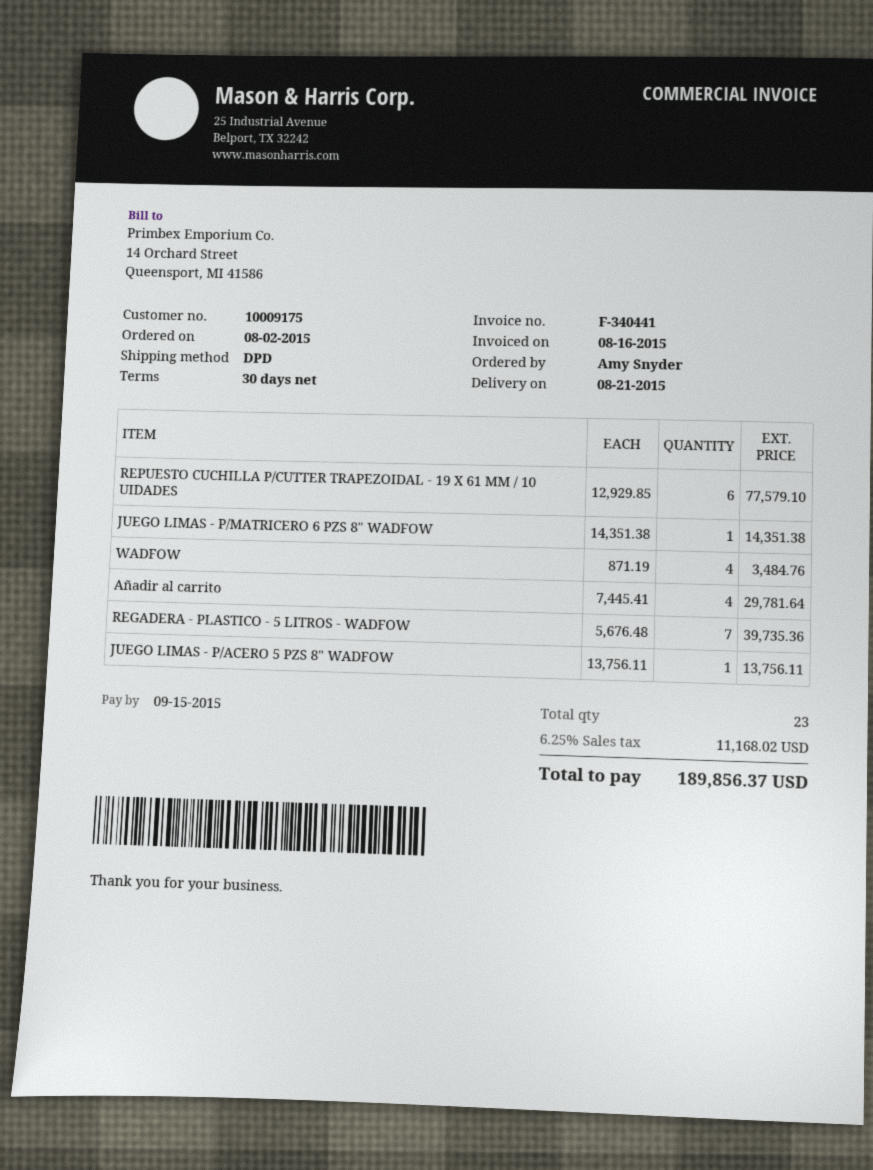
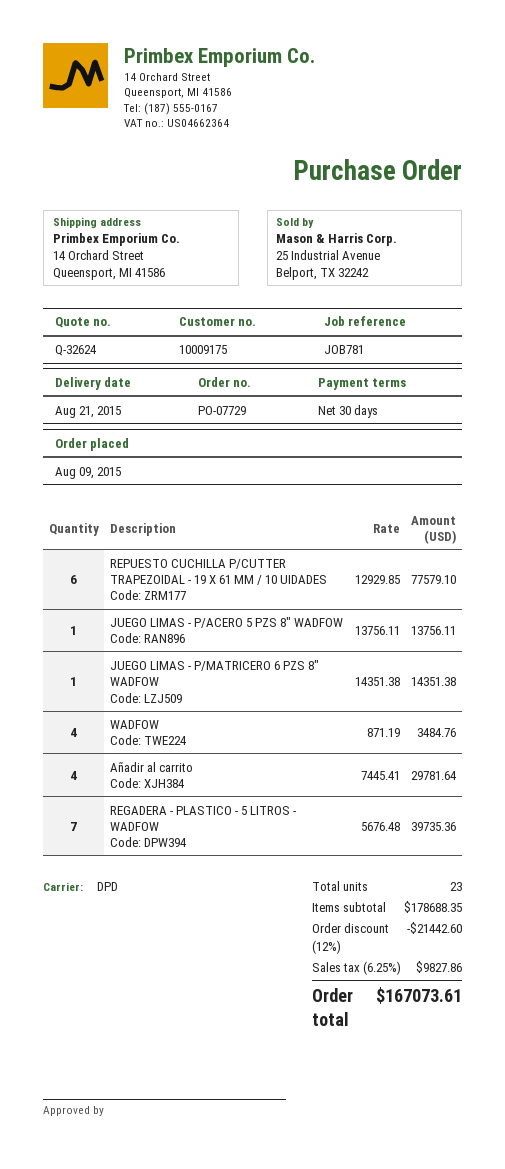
order date: 2015-08-02 -> 2015-08-09
discount: none -> 12% = 21442.60
tax: 6.25% = 11168.02 -> 6.25% = 9827.86
total: 189856.37 -> 167073.61

